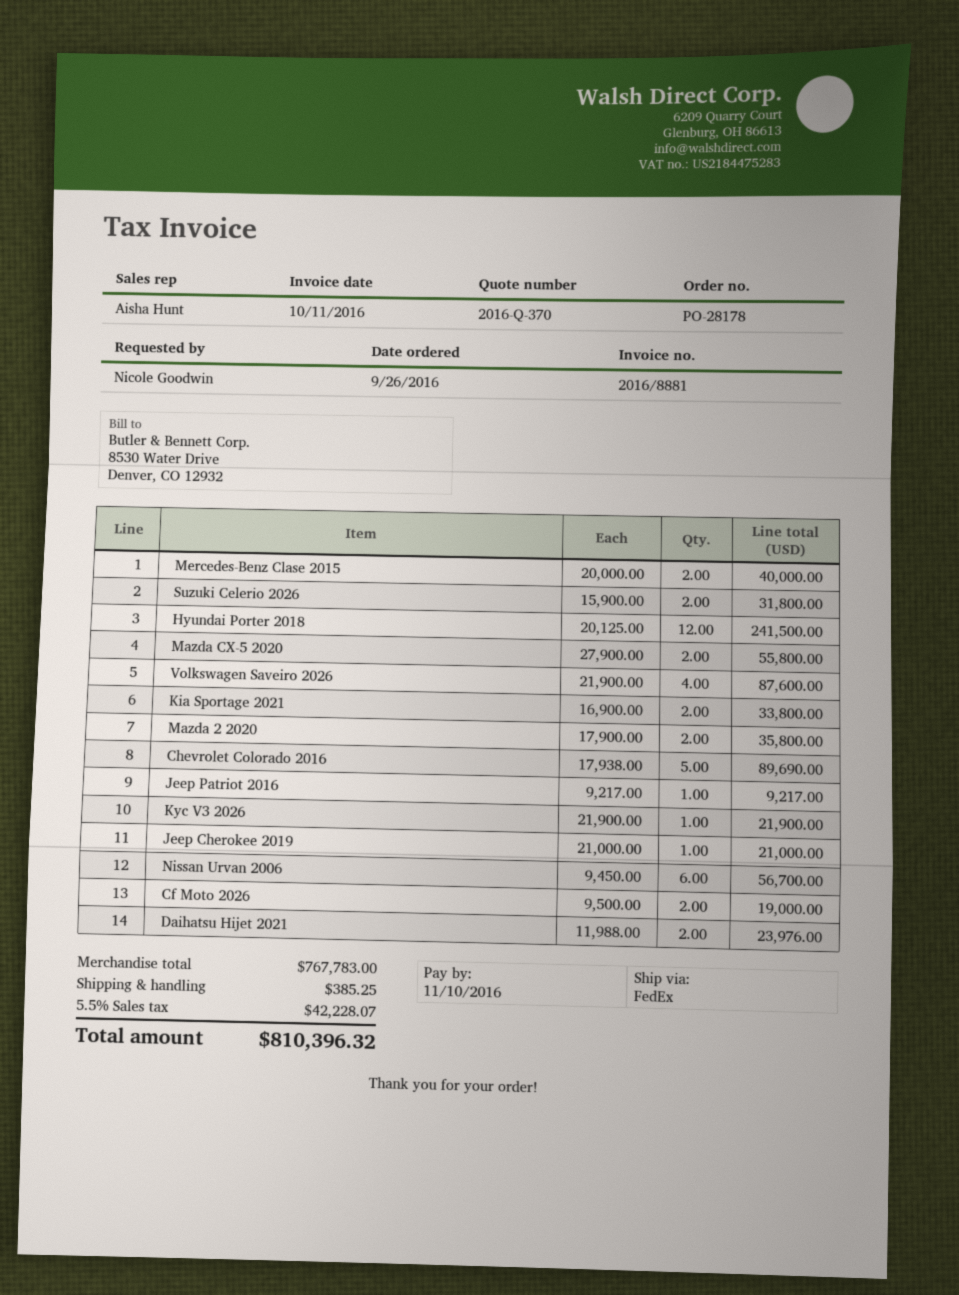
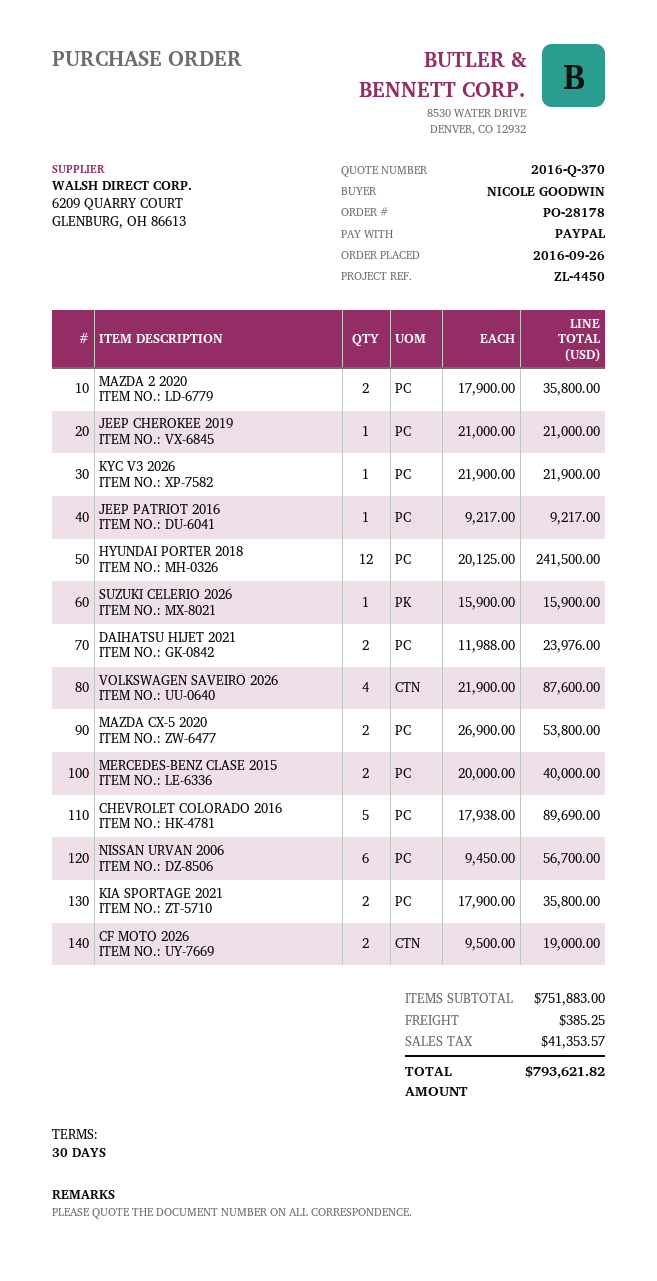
Suzuki Celerio 2026: 2 x 15900.00 = 31800.00 -> 1 x 15900.00 = 15900.00
Mazda CX-5 2020: 2 x 27900.00 = 55800.00 -> 2 x 26900.00 = 53800.00
Kia Sportage 2021: 2 x 16900.00 = 33800.00 -> 2 x 17900.00 = 35800.00
subtotal: 767783.00 -> 751883.00
tax: 42228.07 -> 41353.57
total: 810396.32 -> 793621.82

